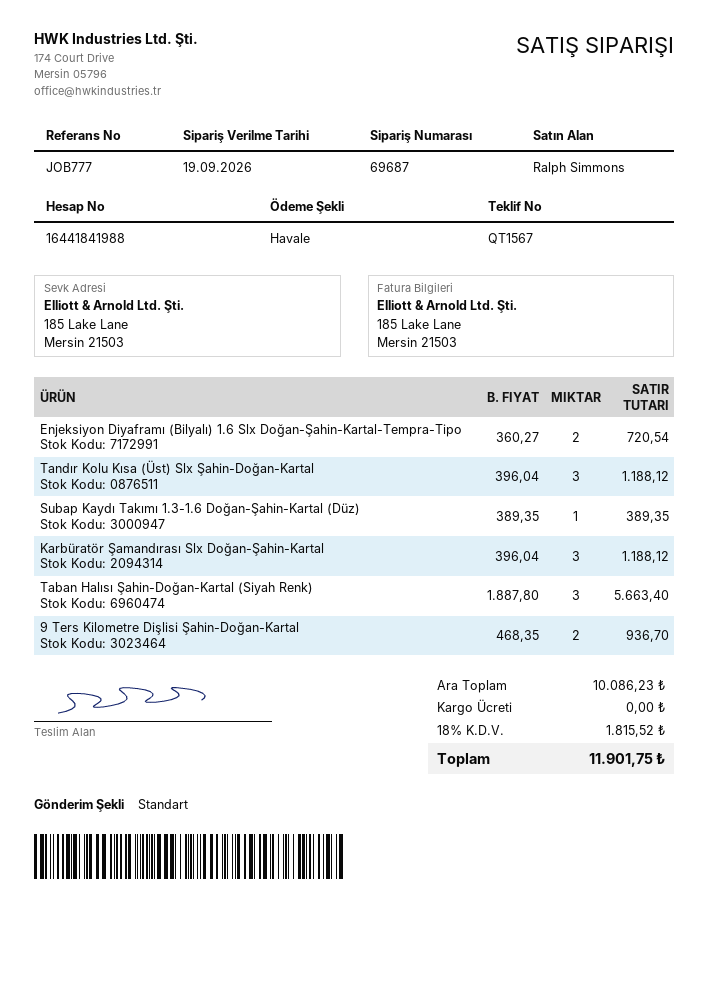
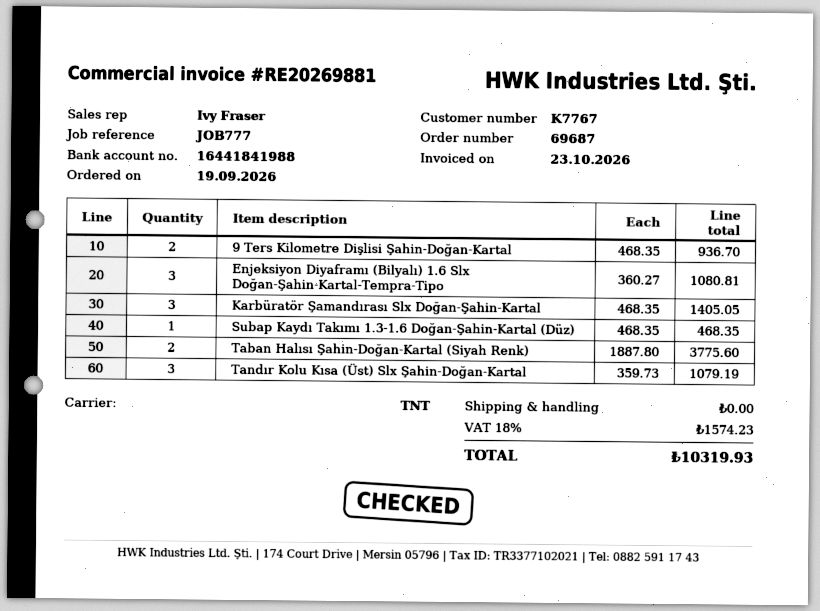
shipping method: standard -> TNT
Enjeksiyon Diyaframı (Bilyalı) 1.6 Slx Doğan-Şahin-Kartal-Tempra-Tipo: 2 x 360.27 = 720.54 -> 3 x 360.27 = 1080.81
Tandır Kolu Kısa (Üst) Slx Şahin-Doğan-Kartal: 3 x 396.04 = 1188.12 -> 3 x 359.73 = 1079.19
Subap Kaydı Takımı 1.3-1.6 Doğan-Şahin-Kartal (Düz): 1 x 389.35 = 389.35 -> 1 x 468.35 = 468.35
Karbüratör Şamandırası Slx Doğan-Şahin-Kartal: 3 x 396.04 = 1188.12 -> 3 x 468.35 = 1405.05
Taban Halısı Şahin-Doğan-Kartal (Siyah Renk): 3 x 1887.80 = 5663.40 -> 2 x 1887.80 = 3775.60
tax: 18% = 1815.52 -> 18% = 1574.23
total: 11901.75 -> 10319.93

